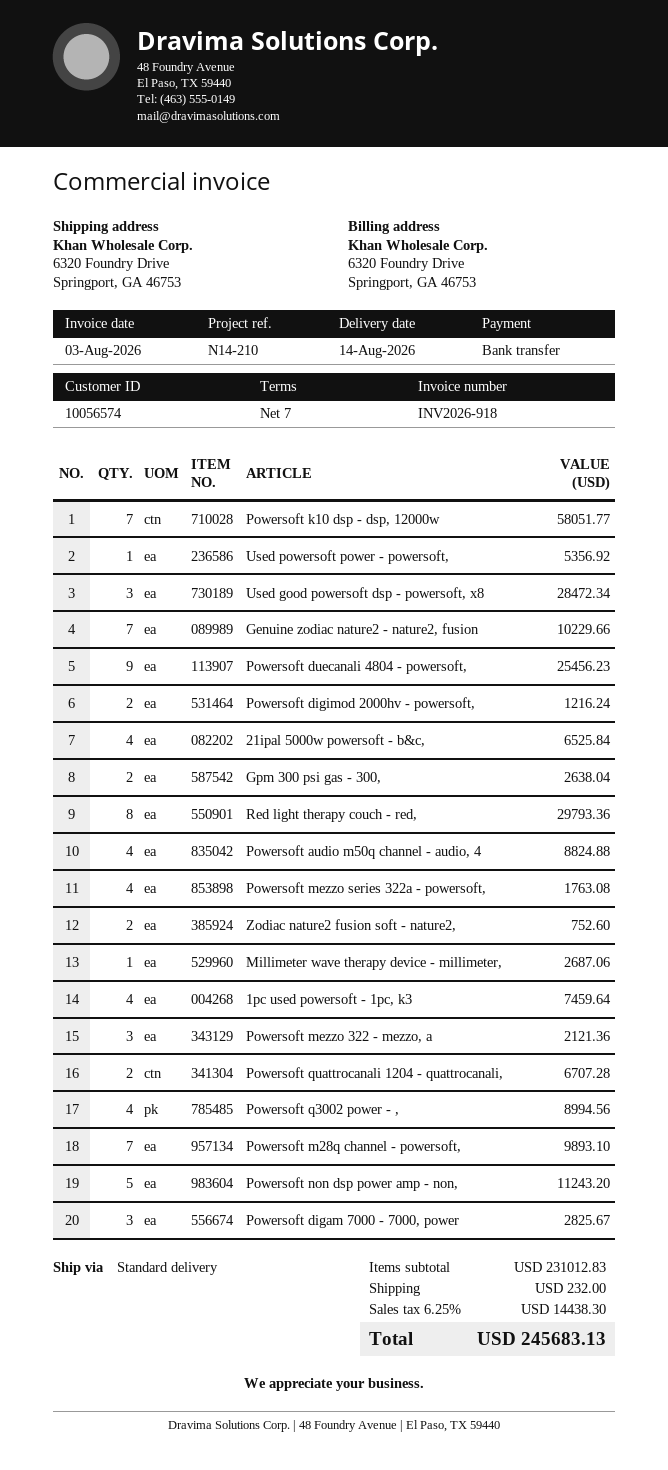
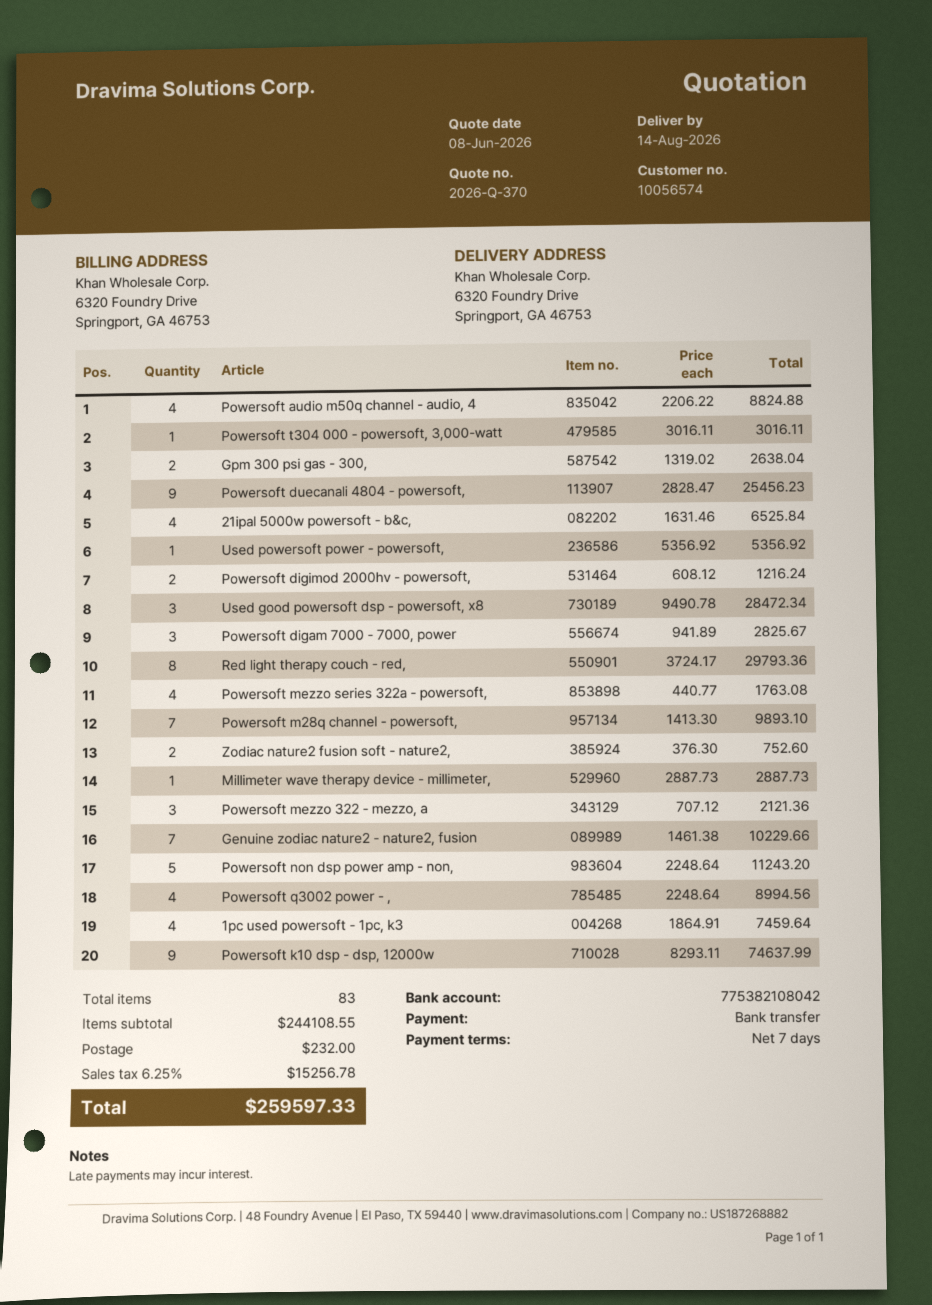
Powersoft k10 dsp - dsp, 12000w: 7 for 58051.77 -> 9 for 74637.99
Millimeter wave therapy device - millimeter,: 1 for 2687.06 -> 1 for 2887.73
Powersoft quattrocanali 1204 - quattrocanali,: 2 for 6707.28 -> none
Powersoft t304 000 - powersoft, 3,000-watt: none -> 1 for 3016.11
subtotal: 231012.83 -> 244108.55
tax: 6.25% = 14438.30 -> 6.25% = 15256.78
total: 245683.13 -> 259597.33

